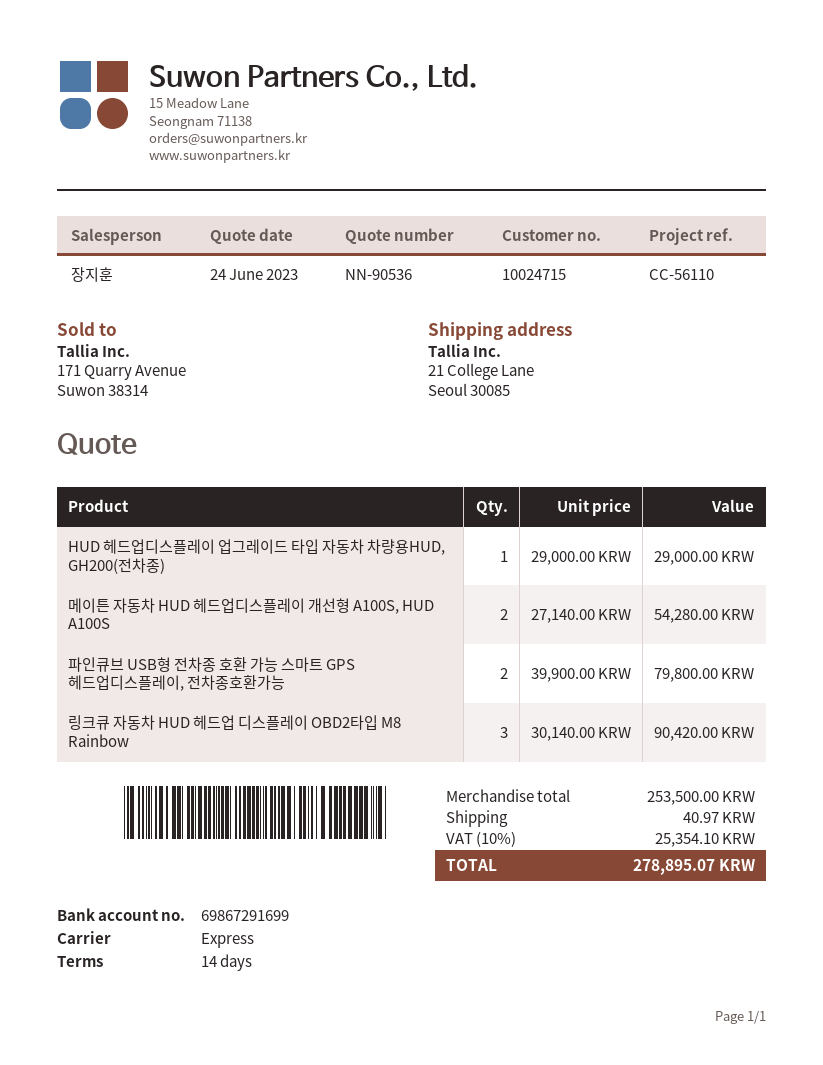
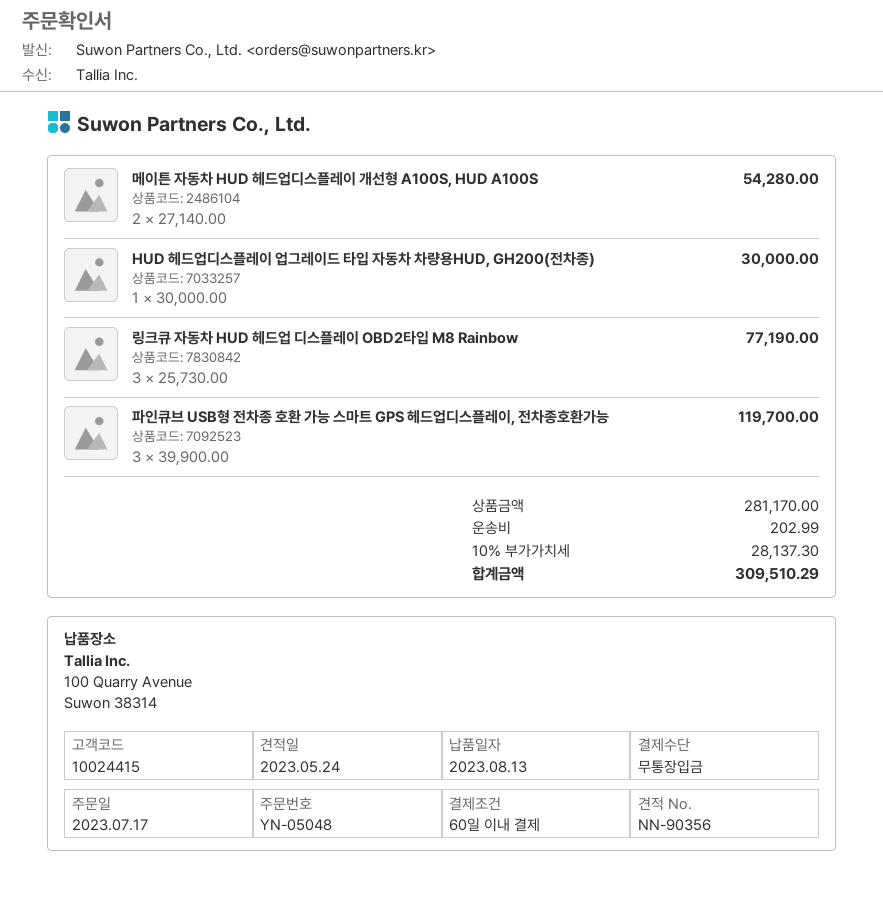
quote number: NN-90536 -> NN-90356
quote date: 2023-06-24 -> 2023-05-24
payment terms: 14 days -> 60 days
customer number: 10024715 -> 10024415
ship to: 21 College Lane, Seoul 30085 -> 100 Quarry Avenue, Suwon 38314
HUD 헤드업디스플레이 업그레이드 타입 자동차 차량용HUD, GH200(전차종): 1 x 29000.00 = 29000.00 -> 1 x 30000.00 = 30000.00
파인큐브 USB형 전차종 호환 가능 스마트 GPS 헤드업디스플레이, 전차종호환가능: 2 x 39900.00 = 79800.00 -> 3 x 39900.00 = 119700.00
링크큐 자동차 HUD 헤드업 디스플레이 OBD2타입 M8 Rainbow: 3 x 30140.00 = 90420.00 -> 3 x 25730.00 = 77190.00
subtotal: 253500.00 -> 281170.00
shipping: 40.97 -> 202.99
tax: 10% = 25354.10 -> 10% = 28137.30
total: 278895.07 -> 309510.29

